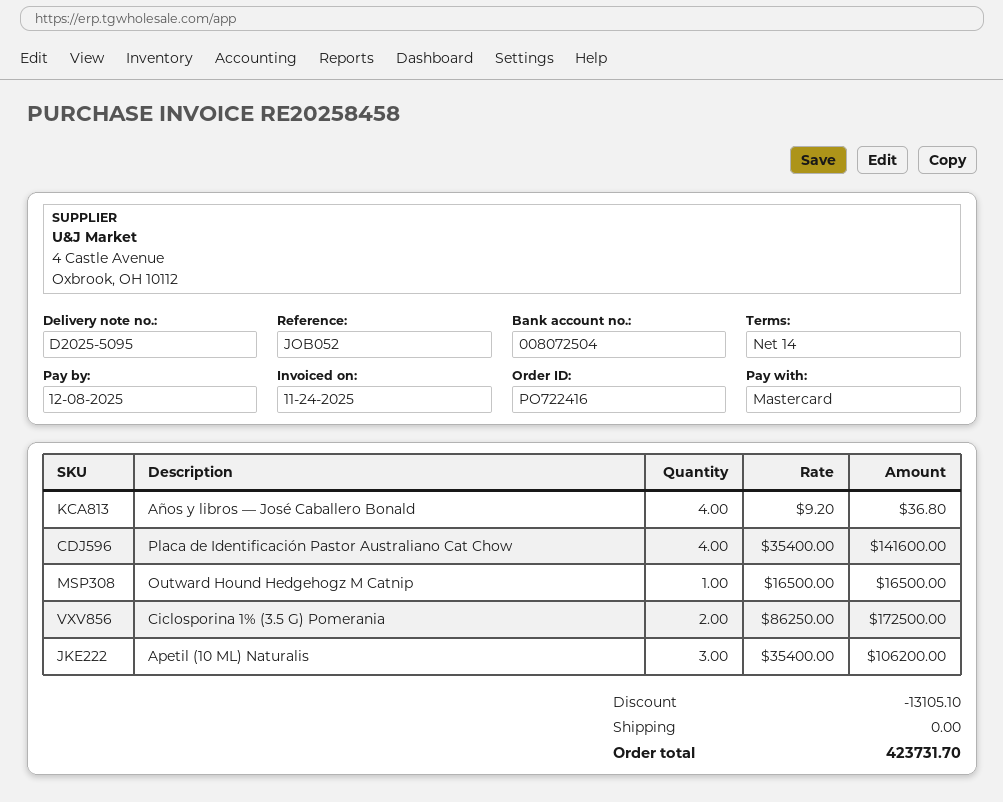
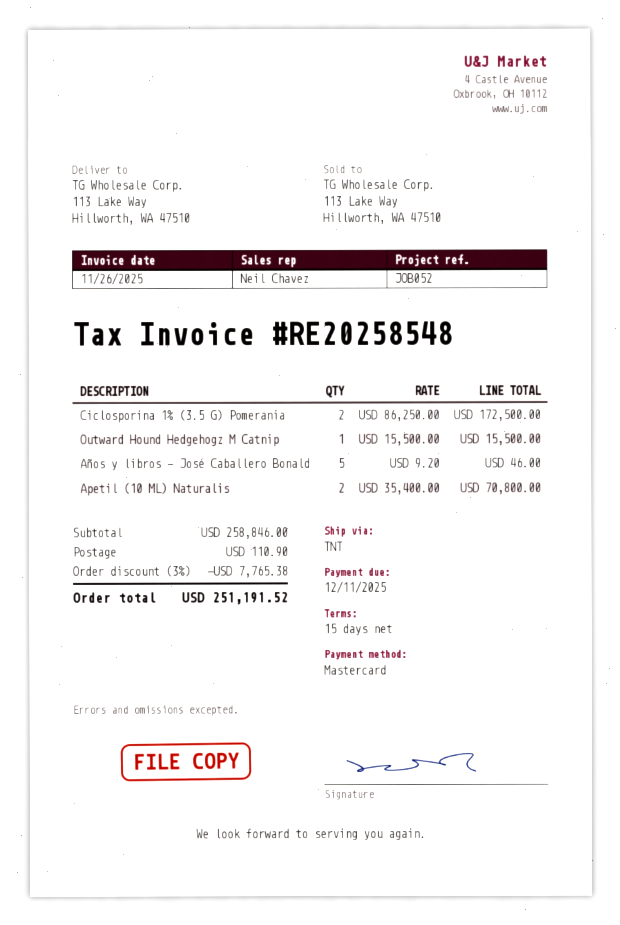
invoice number: RE20258458 -> RE20258548
invoice date: 2025-11-24 -> 2025-11-26
payment terms: 14 days -> 15 days
due date: 2025-12-08 -> 2025-12-11
Años y libros — José Caballero Bonald: 4 x 9.20 = 36.80 -> 5 x 9.20 = 46.00
Placa de Identificación Pastor Australiano Cat Chow: 4 x 35400.00 = 141600.00 -> none
Outward Hound Hedgehogz M Catnip: 1 x 16500.00 = 16500.00 -> 1 x 15500.00 = 15500.00
Apetil (10 ML) Naturalis: 3 x 35400.00 = 106200.00 -> 2 x 35400.00 = 70800.00
discount: 13105.10 -> 7765.38
shipping: 0.00 -> 110.90
total: 423731.70 -> 251191.52

